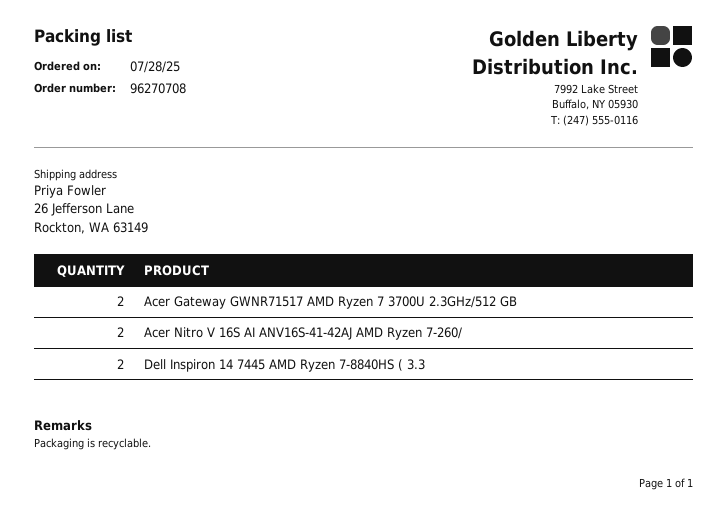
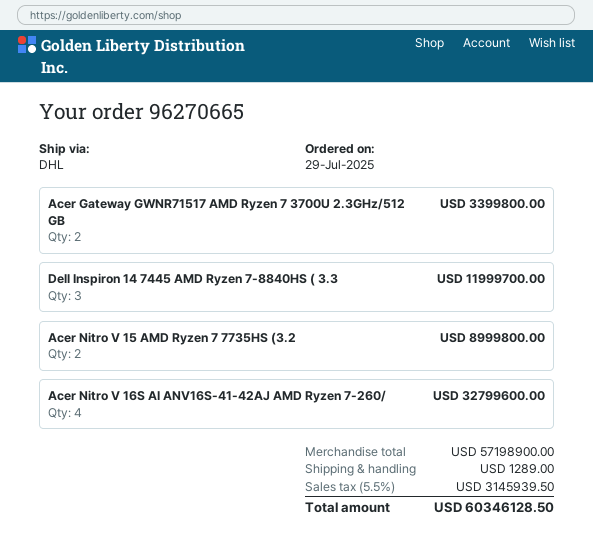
order number: 96270708 -> 96270665
order date: 2025-07-28 -> 2025-07-29
Acer Nitro V 16S AI ANV16S-41-42AJ AMD Ryzen 7-260/: 2 -> 4
Dell Inspiron 14 7445 AMD Ryzen 7-8840HS ( 3.3: 2 -> 3
Acer Nitro V 15 AMD Ryzen 7 7735HS (3.2: none -> 2

